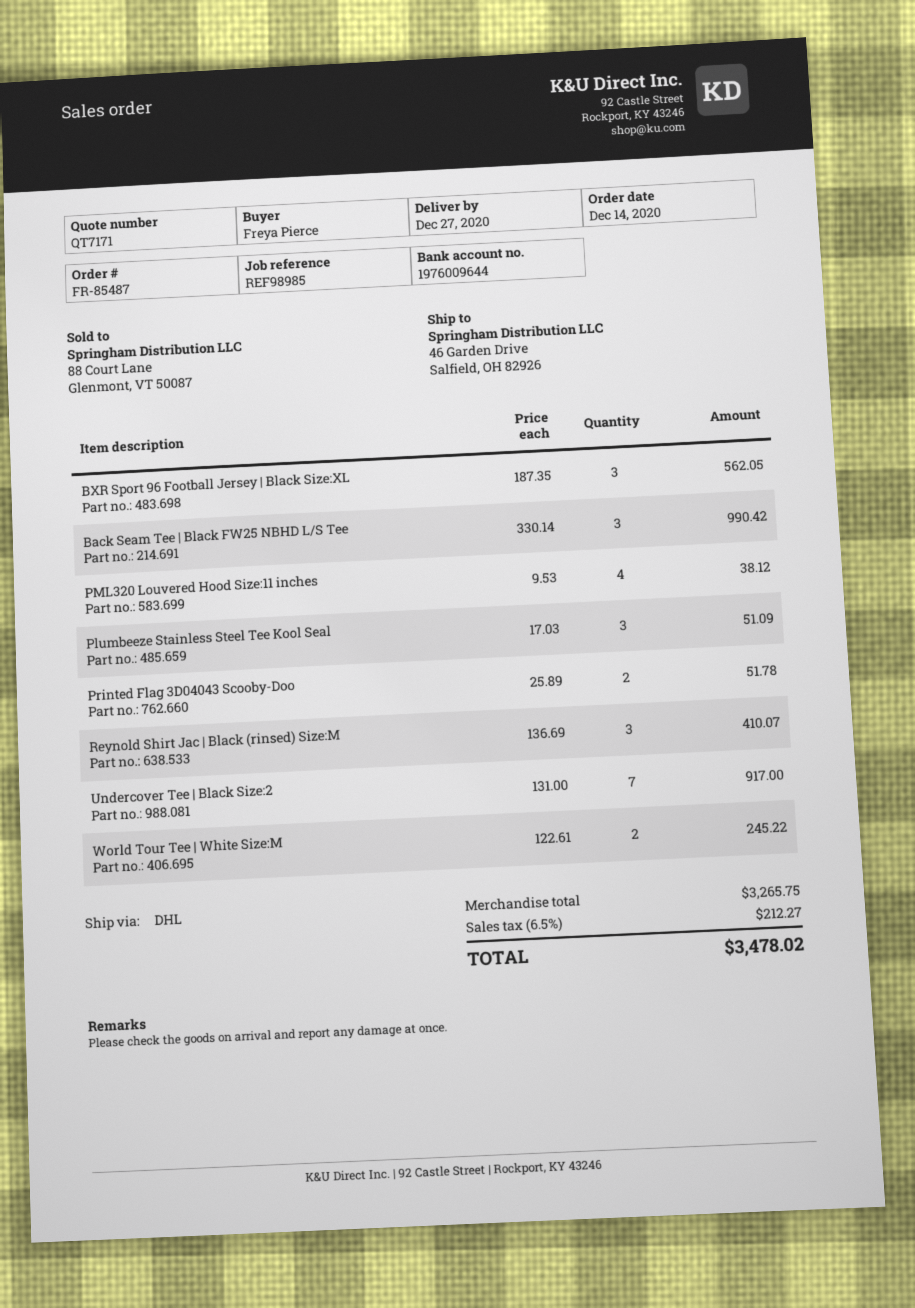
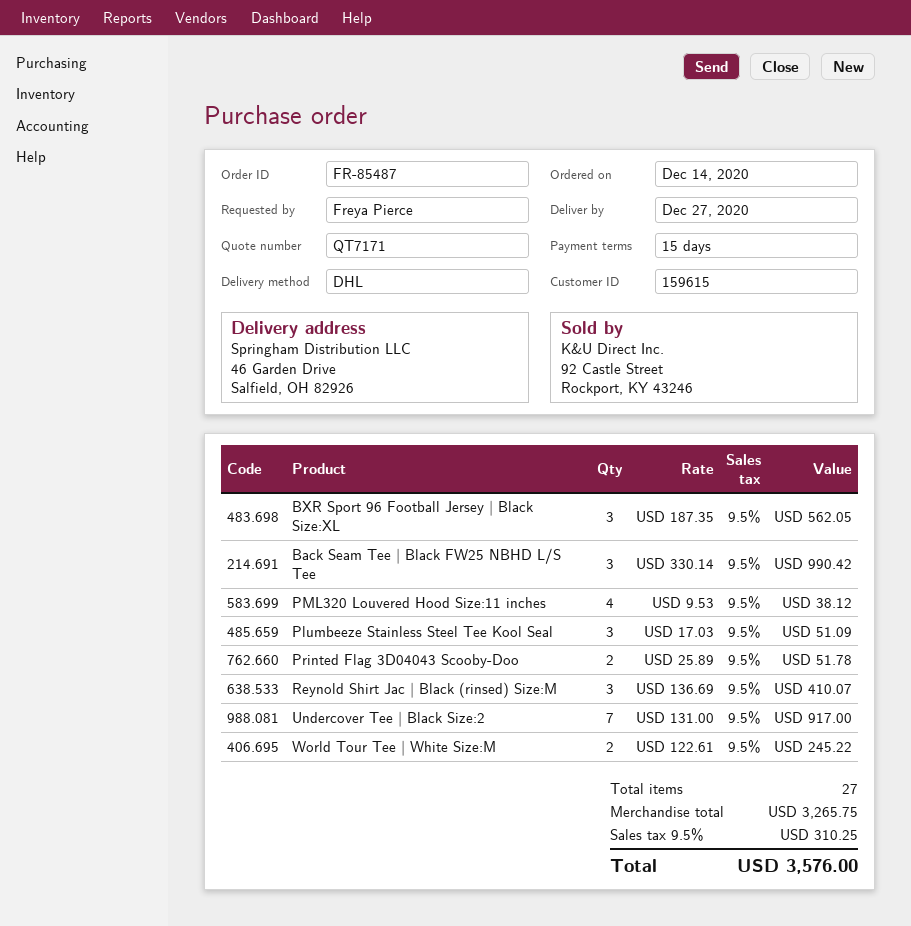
tax: 6.5% = 212.27 -> 9.5% = 310.25
total: 3478.02 -> 3576.00

